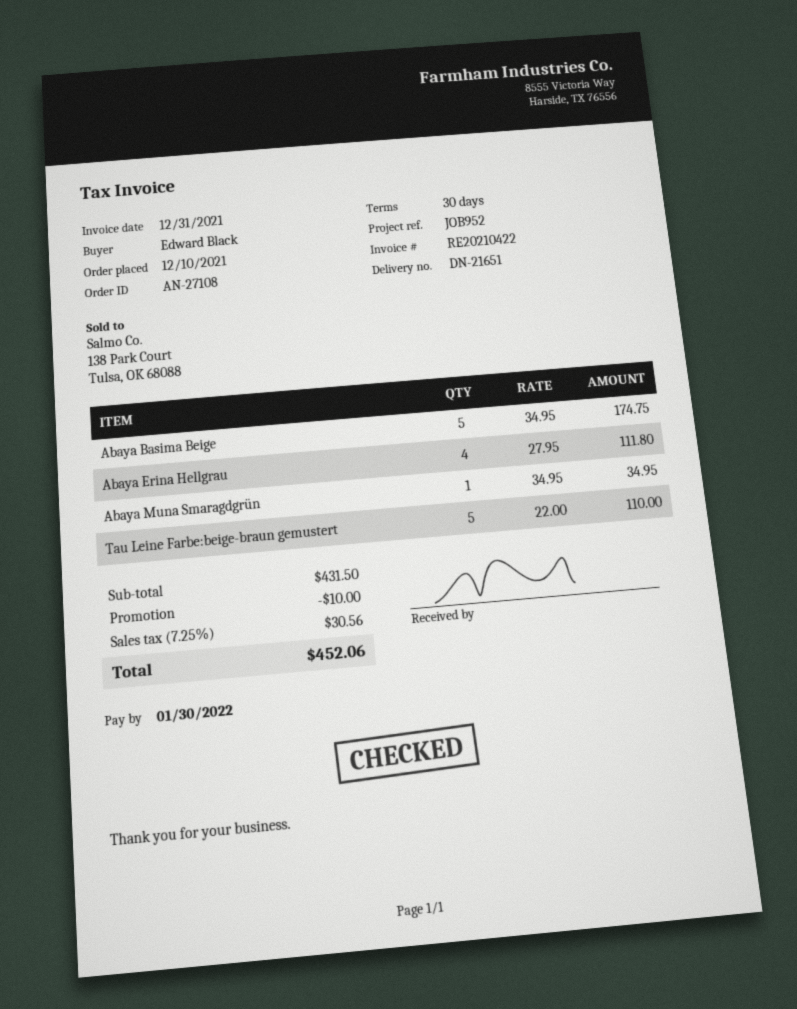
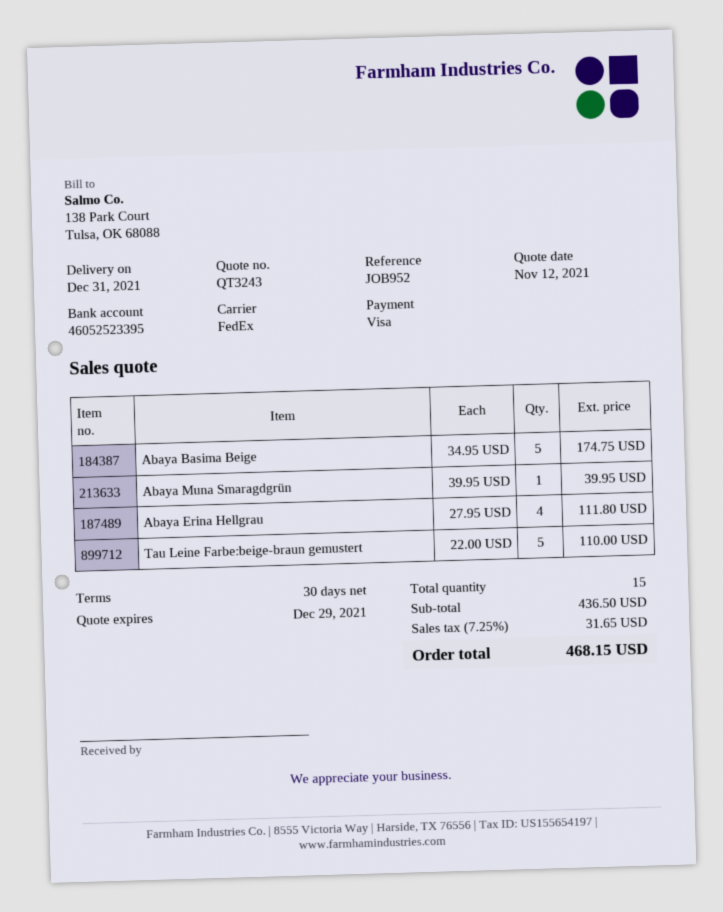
Abaya Muna Smaragdgrün: 1 x 34.95 = 34.95 -> 1 x 39.95 = 39.95
subtotal: 431.50 -> 436.50
discount: 10.00 -> none
tax: 7.25% = 30.56 -> 7.25% = 31.65
total: 452.06 -> 468.15

